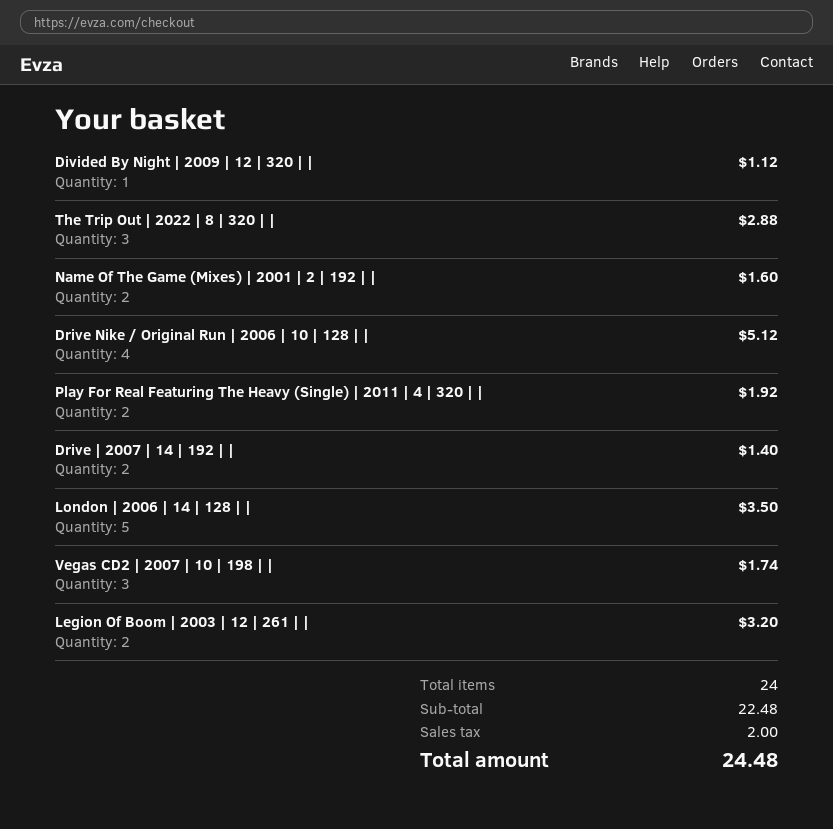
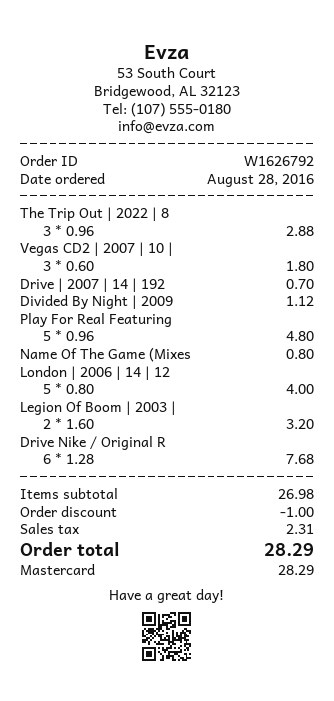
Name Of The Game (Mixes) | 2001 | 2 | 192 | |: 2 for 1.60 -> 1 for 0.80
Drive Nike / Original Run | 2006 | 10 | 128 | |: 4 for 5.12 -> 6 for 7.68
Play For Real Featuring The Heavy (Single) | 2011 | 4 | 320 | |: 2 for 1.92 -> 5 for 4.80
Drive | 2007 | 14 | 192 | |: 2 for 1.40 -> 1 for 0.70
London | 2006 | 14 | 128 | |: 5 for 3.50 -> 5 for 4.00
Vegas CD2 | 2007 | 10 | 198 | |: 3 for 1.74 -> 3 for 1.80
subtotal: 22.48 -> 26.98
discount: none -> 1.00
tax: 2.00 -> 2.31
total: 24.48 -> 28.29

